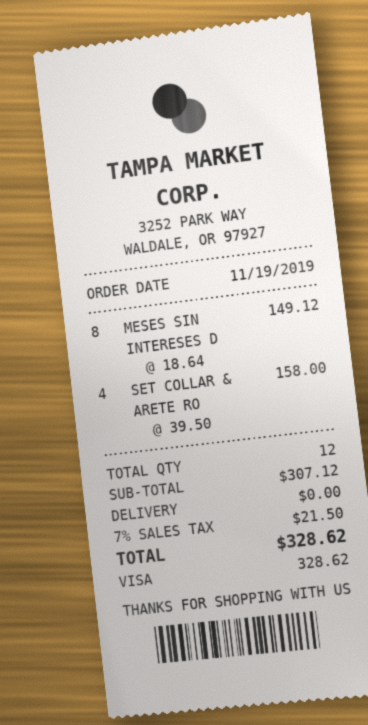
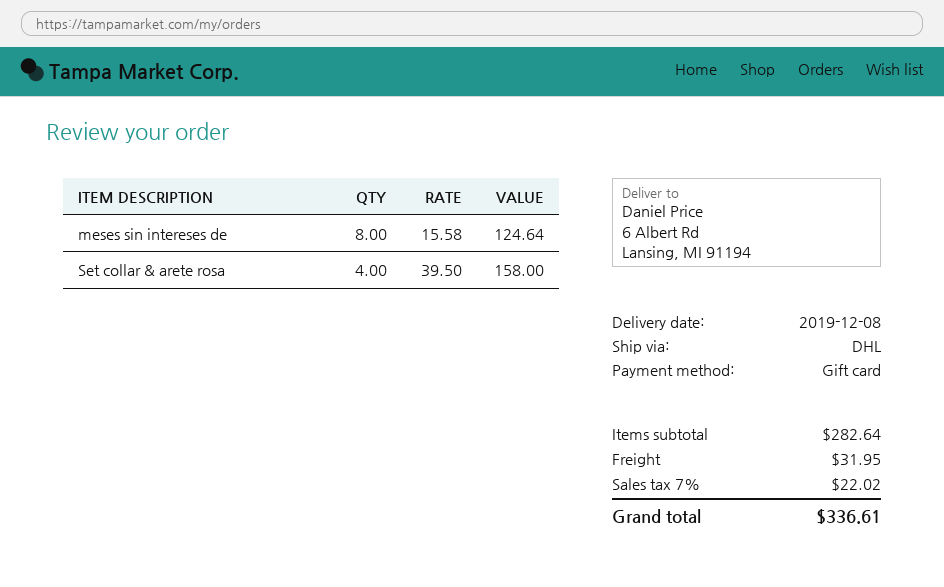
payment method: Visa -> gift card
MESES SIN INTERESES D: 8 x 18.64 = 149.12 -> 8 x 15.58 = 124.64
subtotal: 307.12 -> 282.64
shipping: 0.00 -> 31.95
tax: 7% = 21.50 -> 7% = 22.02
total: 328.62 -> 336.61

